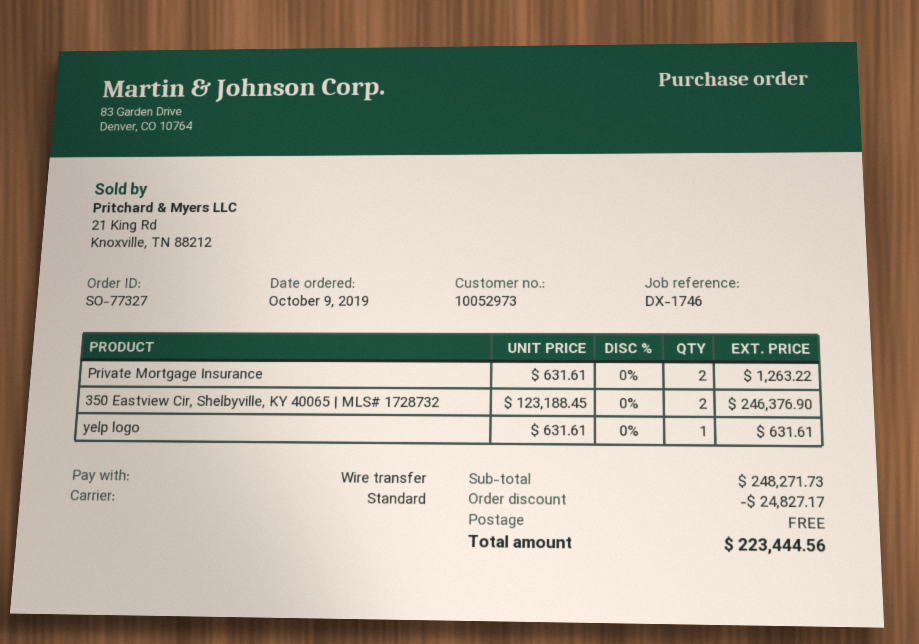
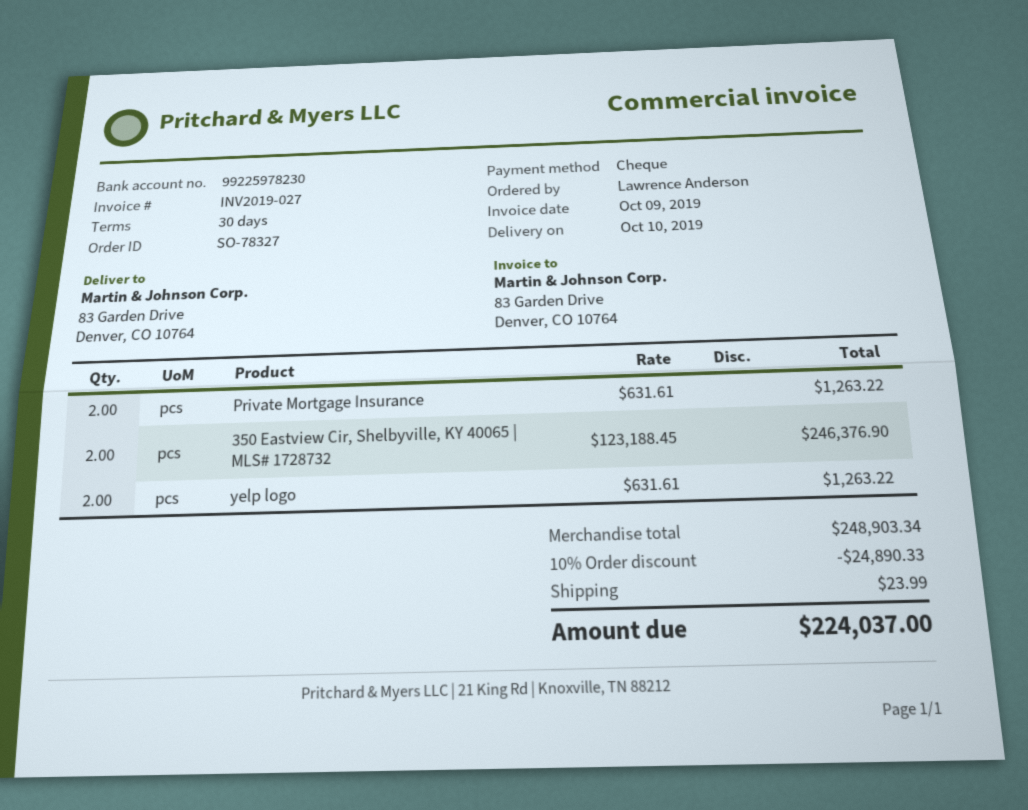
order number: SO-77327 -> SO-78327
payment method: bank transfer -> cheque
yelp logo: 1 x 631.61 = 631.61 -> 2 x 631.61 = 1263.22
subtotal: 248271.73 -> 248903.34
discount: 24827.17 -> 24890.33
shipping: 0.00 -> 23.99
total: 223444.56 -> 224037.00

